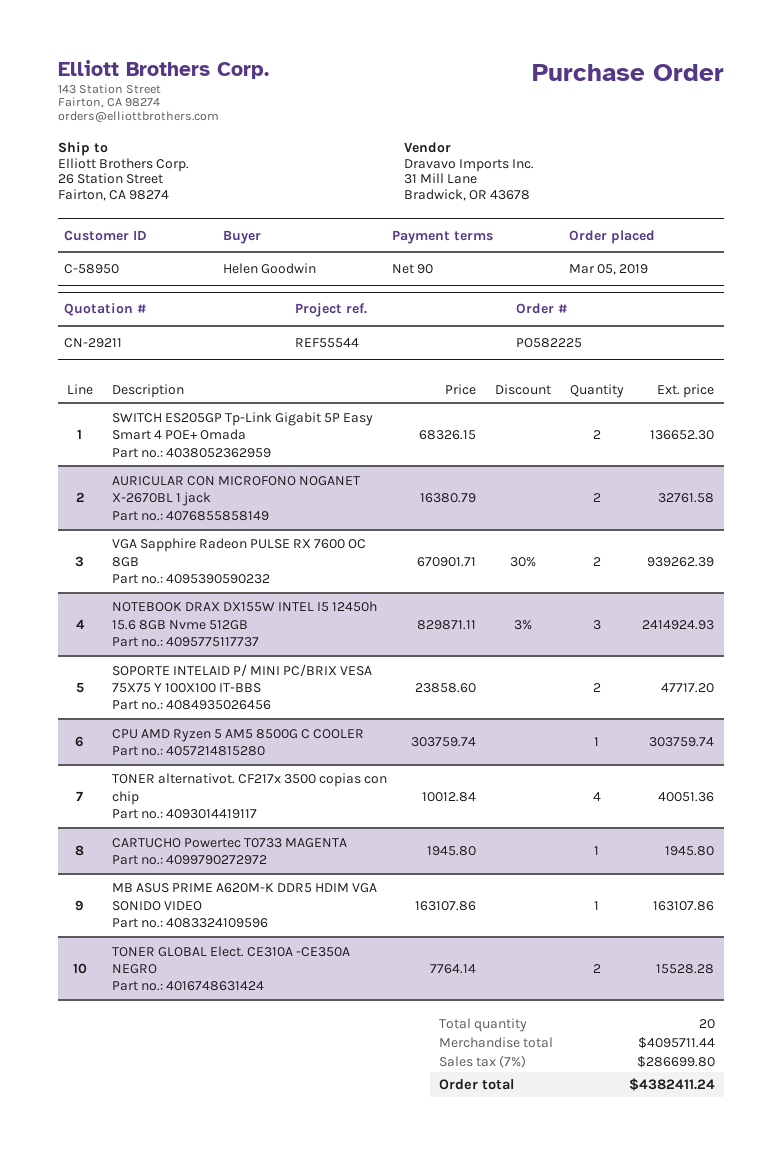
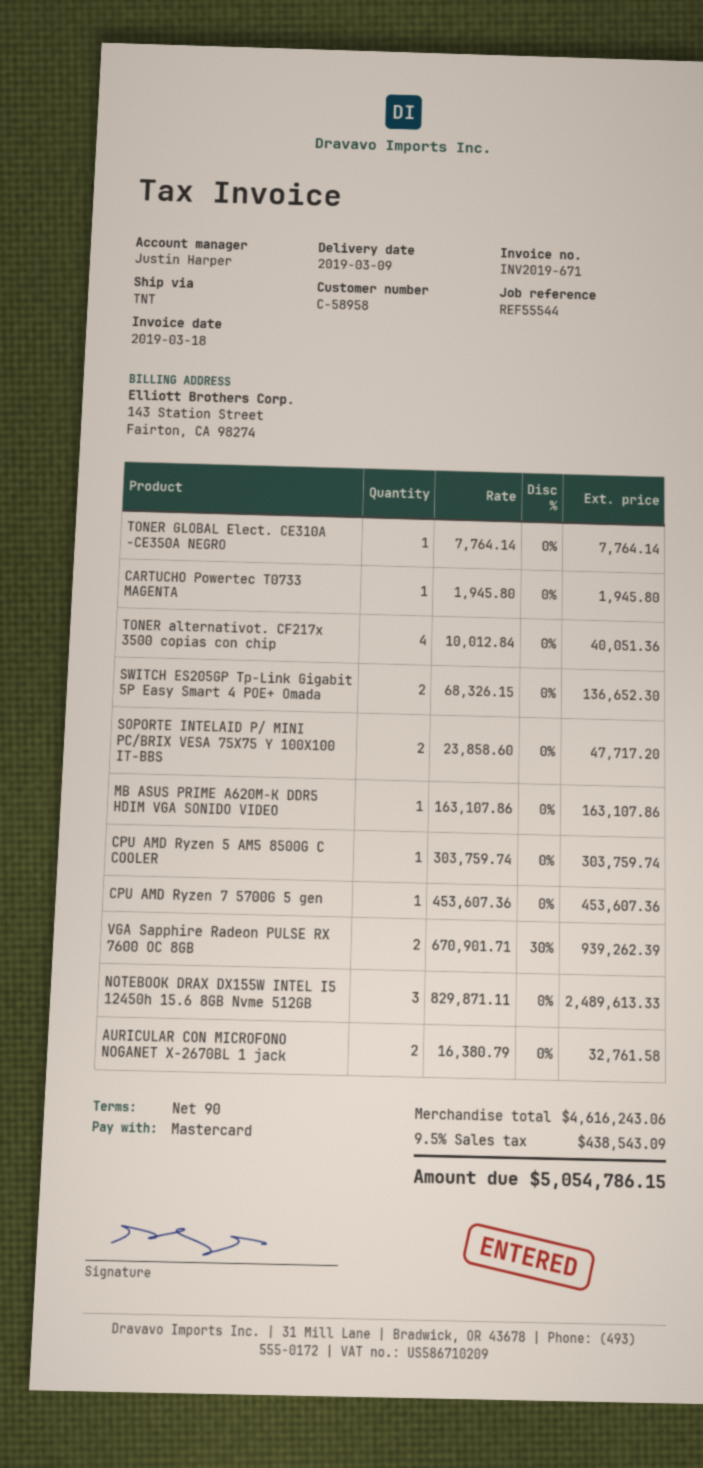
customer number: C-58950 -> C-58958
NOTEBOOK DRAX DX155W INTEL I5 12450h 15.6 8GB Nvme 512GB: 3 x 829871.11 - 3% = 2414924.93 -> 3 x 829871.11 = 2489613.33
TONER GLOBAL Elect. CE310A -CE350A NEGRO: 2 x 7764.14 = 15528.28 -> 1 x 7764.14 = 7764.14
CPU AMD Ryzen 7 5700G 5 gen: none -> 1 x 453607.36 = 453607.36
subtotal: 4095711.44 -> 4616243.06
tax: 7% = 286699.80 -> 9.5% = 438543.09
total: 4382411.24 -> 5054786.15

